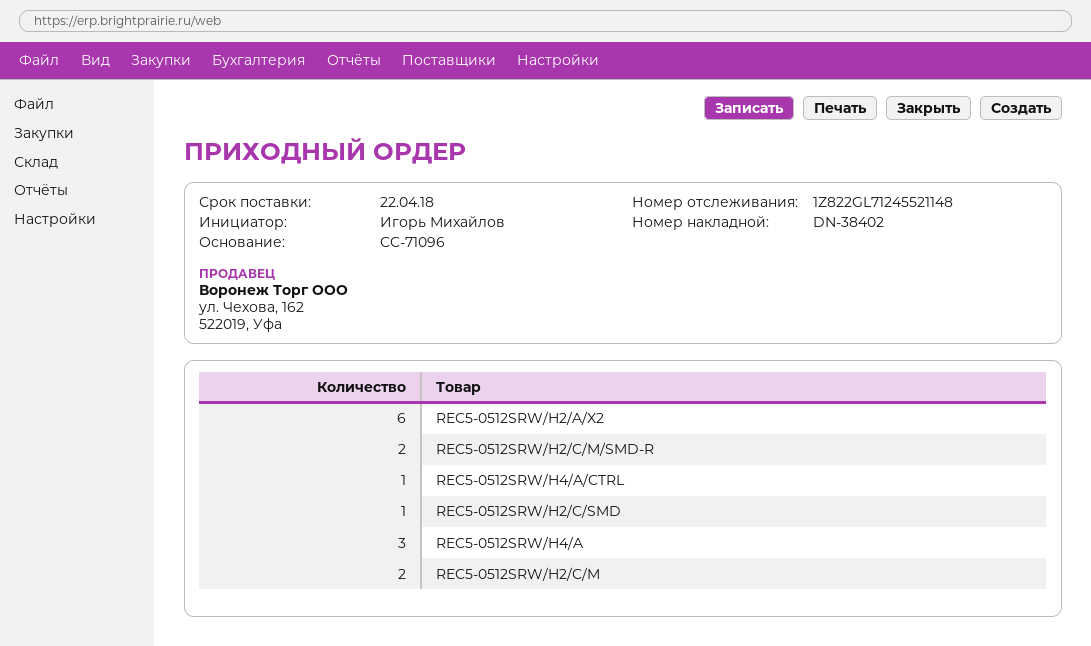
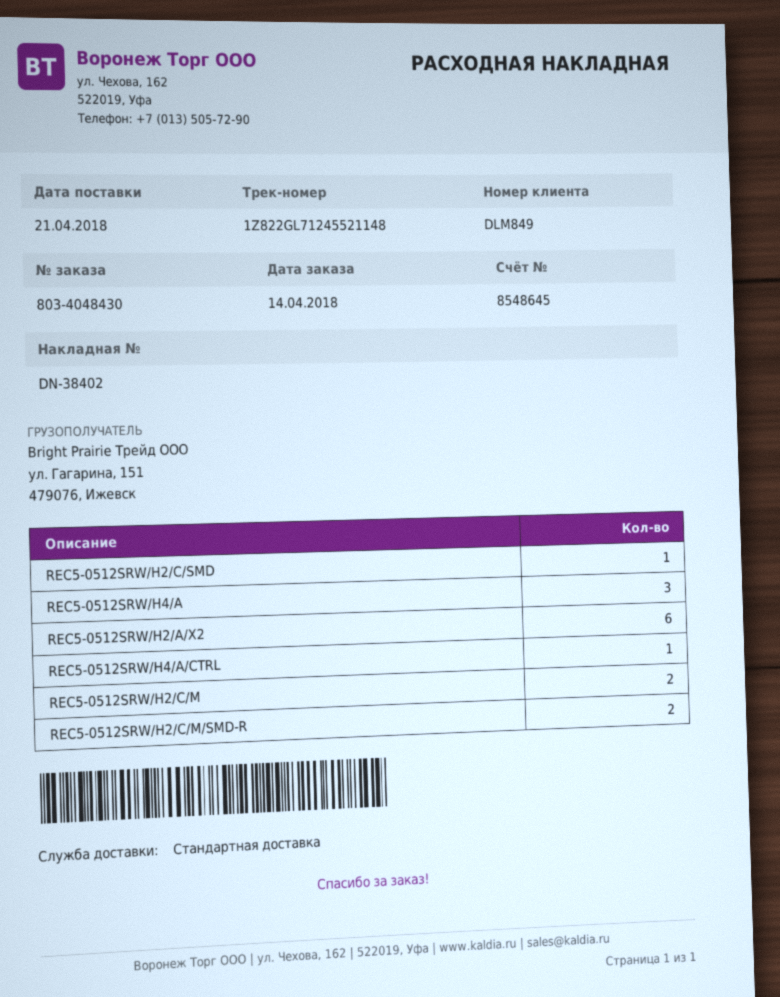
delivery date: 2018-04-22 -> 2018-04-21

